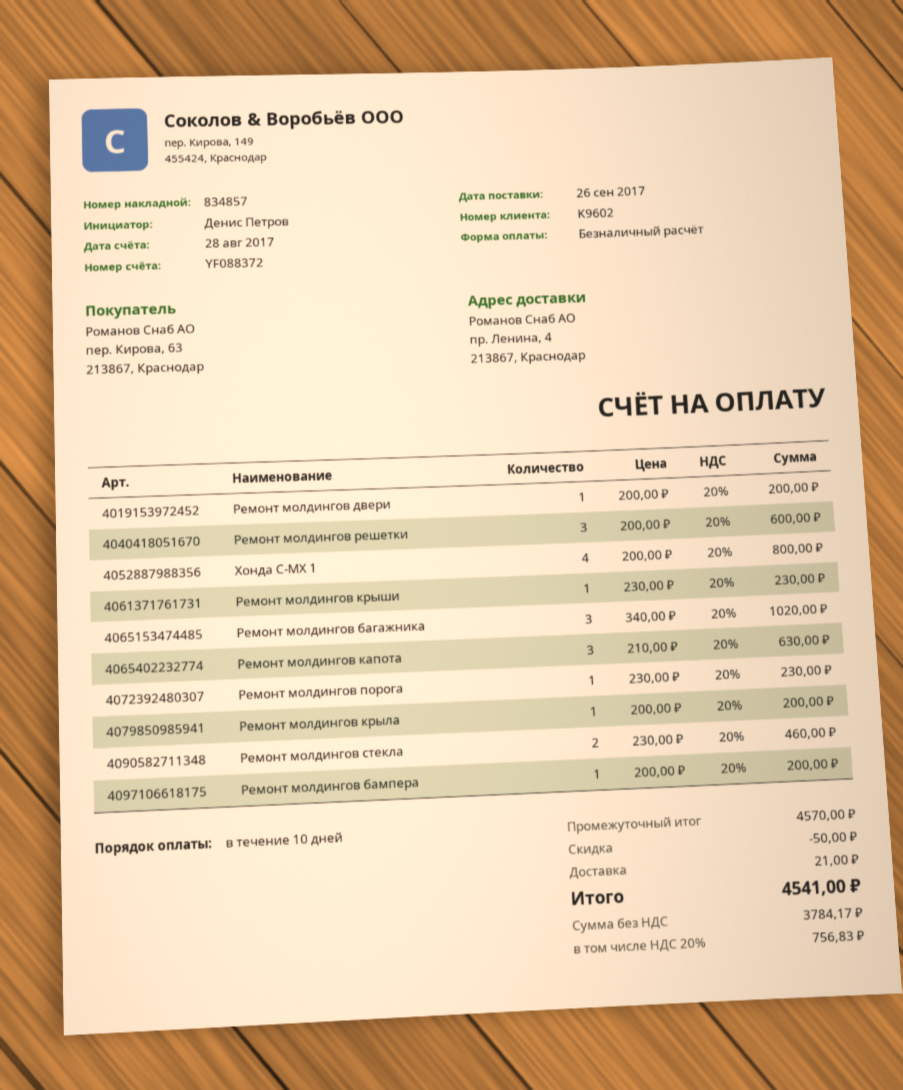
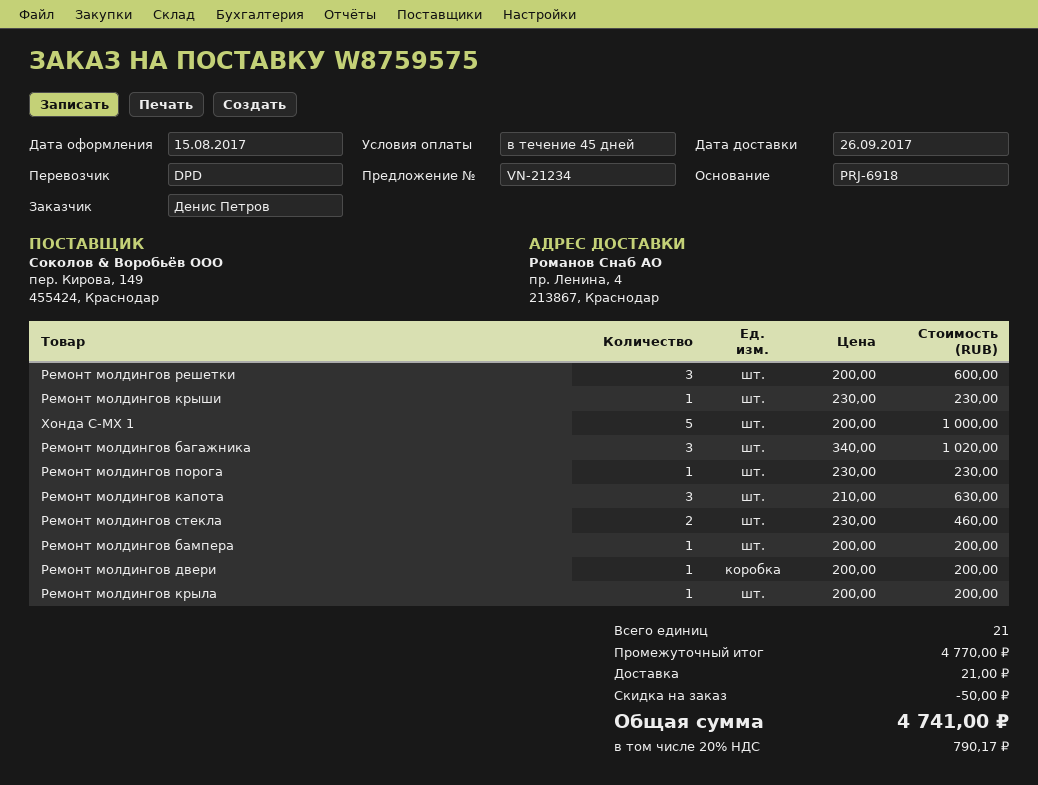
payment terms: 10 days -> 45 days
Хонда С-МХ 1: 4 x 200.00 = 800.00 -> 5 x 200.00 = 1000.00
subtotal: 4570.00 -> 4770.00
tax: 20% = 756.83 -> 20% = 790.17
total: 4541.00 -> 4741.00

